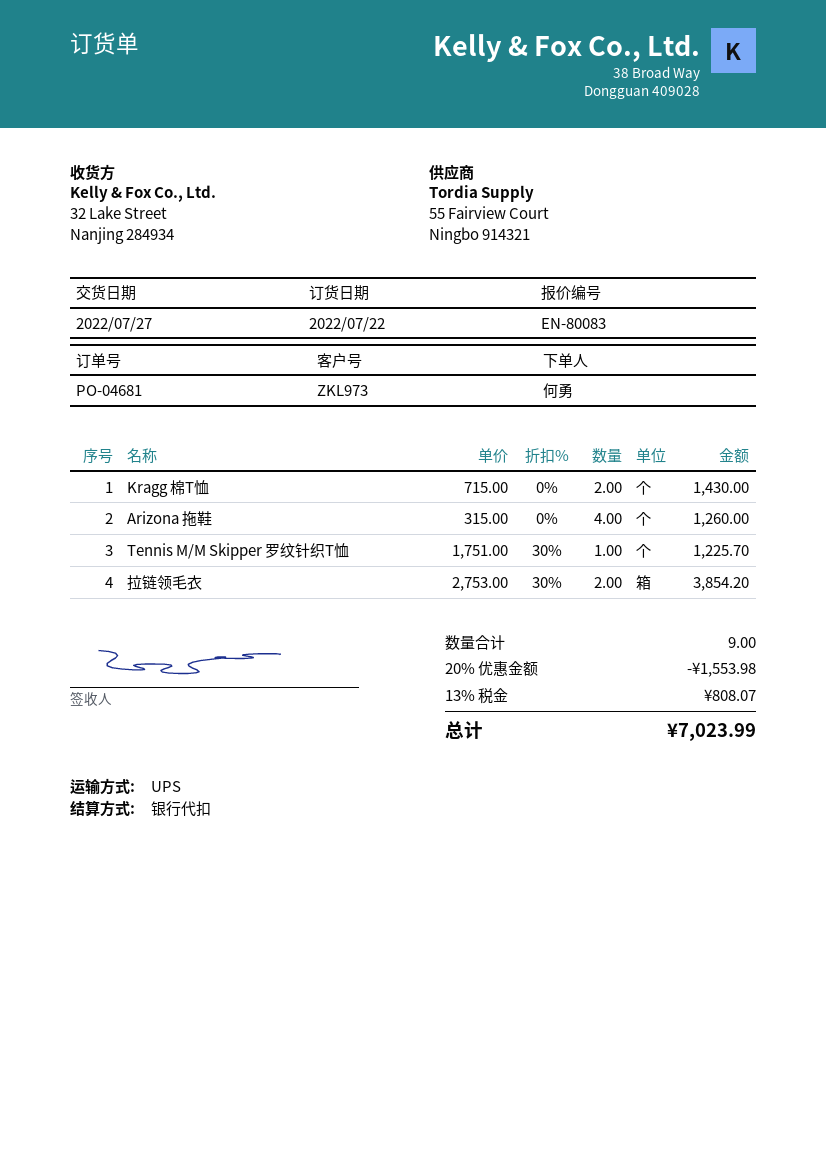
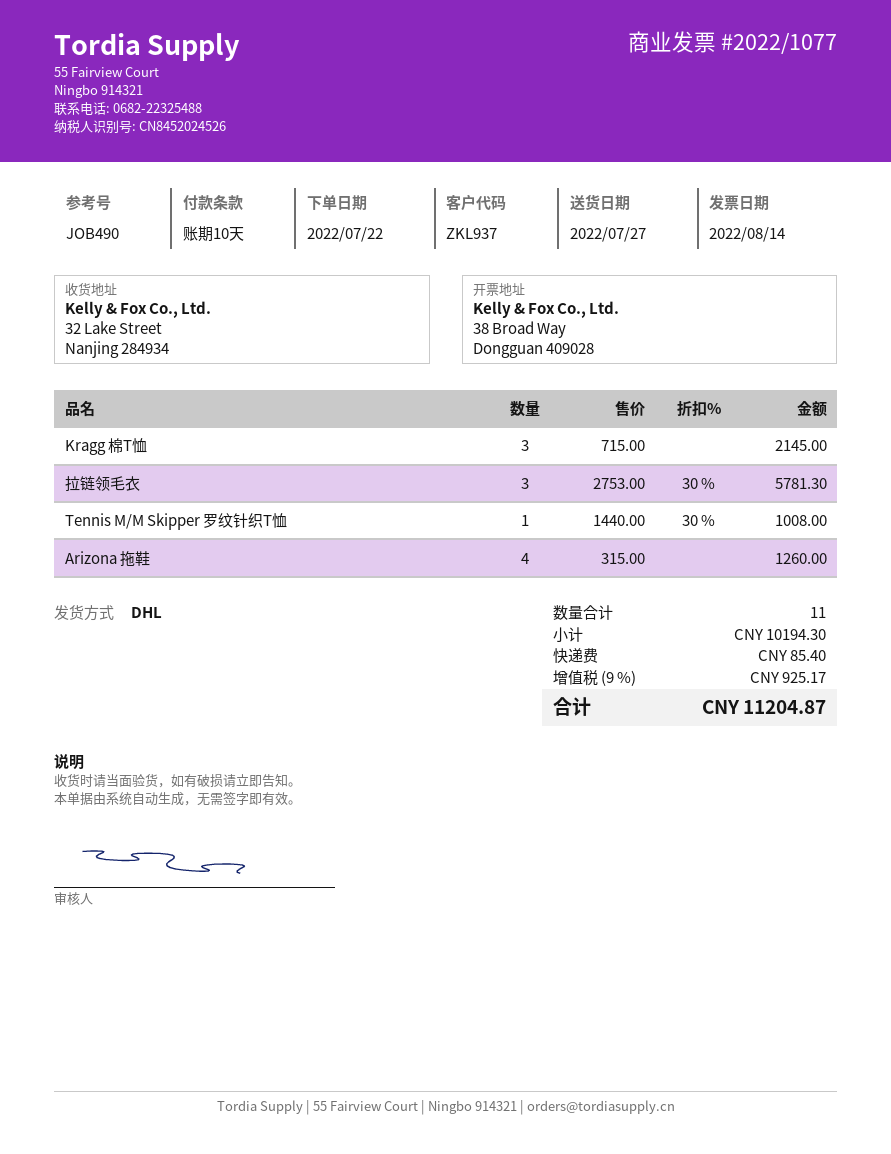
customer number: ZKL973 -> ZKL937
shipping method: UPS -> DHL
Kragg 棉T恤: 2 x 715.00 = 1430.00 -> 3 x 715.00 = 2145.00
Tennis M/M Skipper 罗纹针织T恤: 1 x 1751.00 - 30% = 1225.70 -> 1 x 1440.00 - 30% = 1008.00
拉链领毛衣: 2 x 2753.00 - 30% = 3854.20 -> 3 x 2753.00 - 30% = 5781.30
total quantity: 9 -> 11
discount: 20% = 1553.98 -> none
shipping: none -> 85.40
tax: 13% = 808.07 -> 9% = 925.17
total: 7023.99 -> 11204.87

